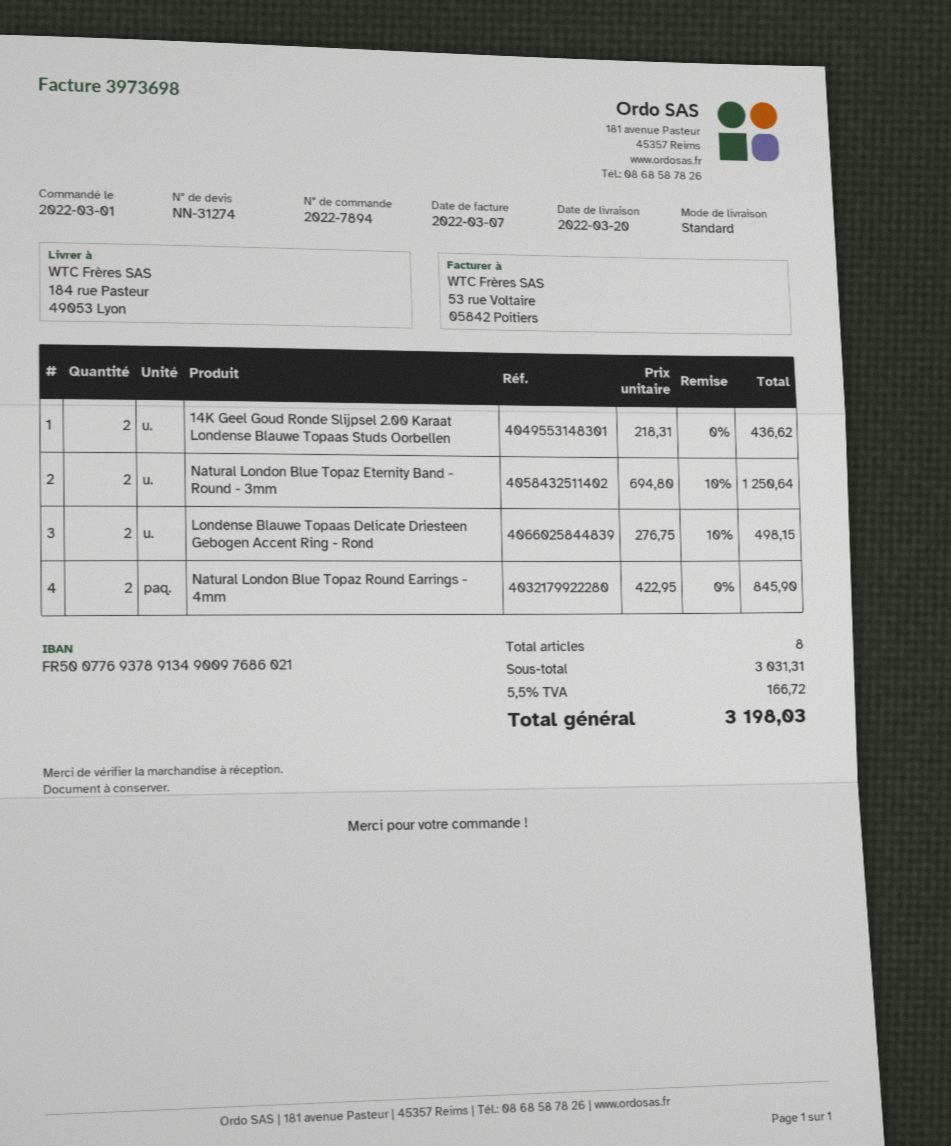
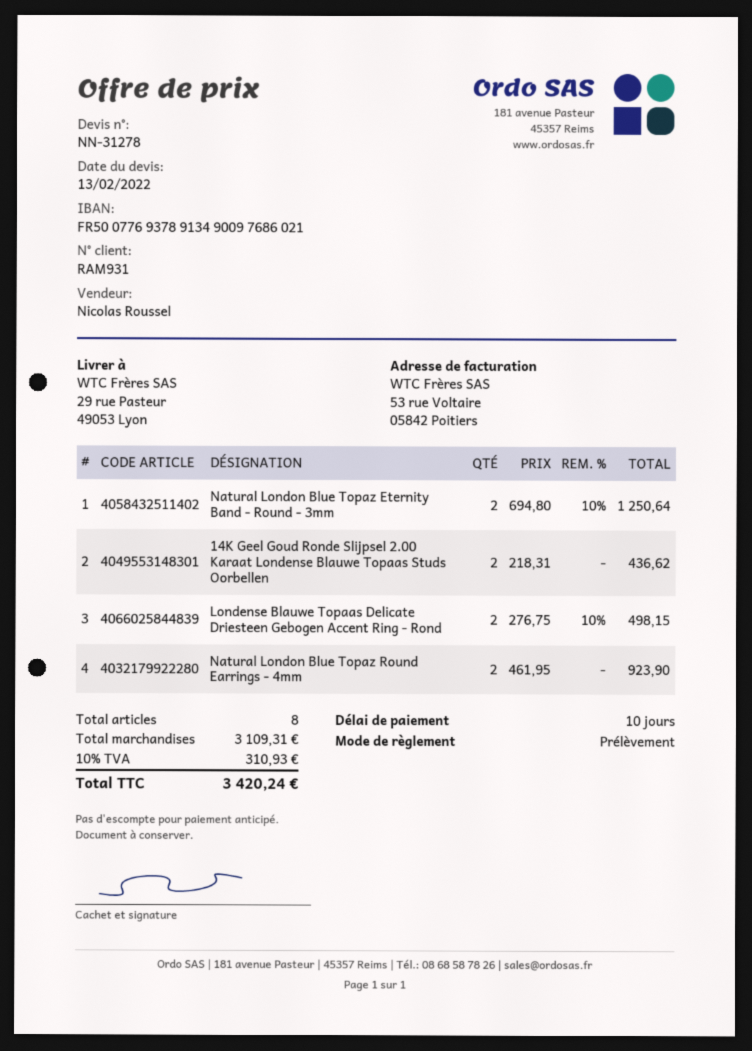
quote number: NN-31274 -> NN-31278
ship to: 184 rue Pasteur, 49053 Lyon -> 29 rue Pasteur, 49053 Lyon
Natural London Blue Topaz Round Earrings - 4mm: 2 x 422.95 = 845.90 -> 2 x 461.95 = 923.90
subtotal: 3031.31 -> 3109.31
tax: 5.5% = 166.72 -> 10% = 310.93
total: 3198.03 -> 3420.24

